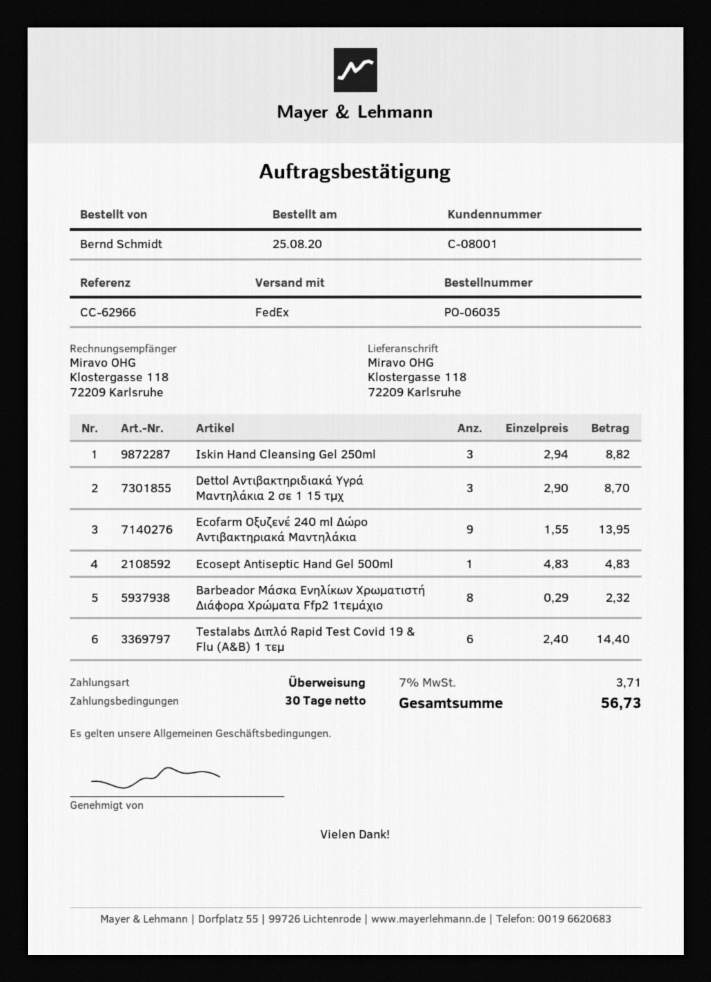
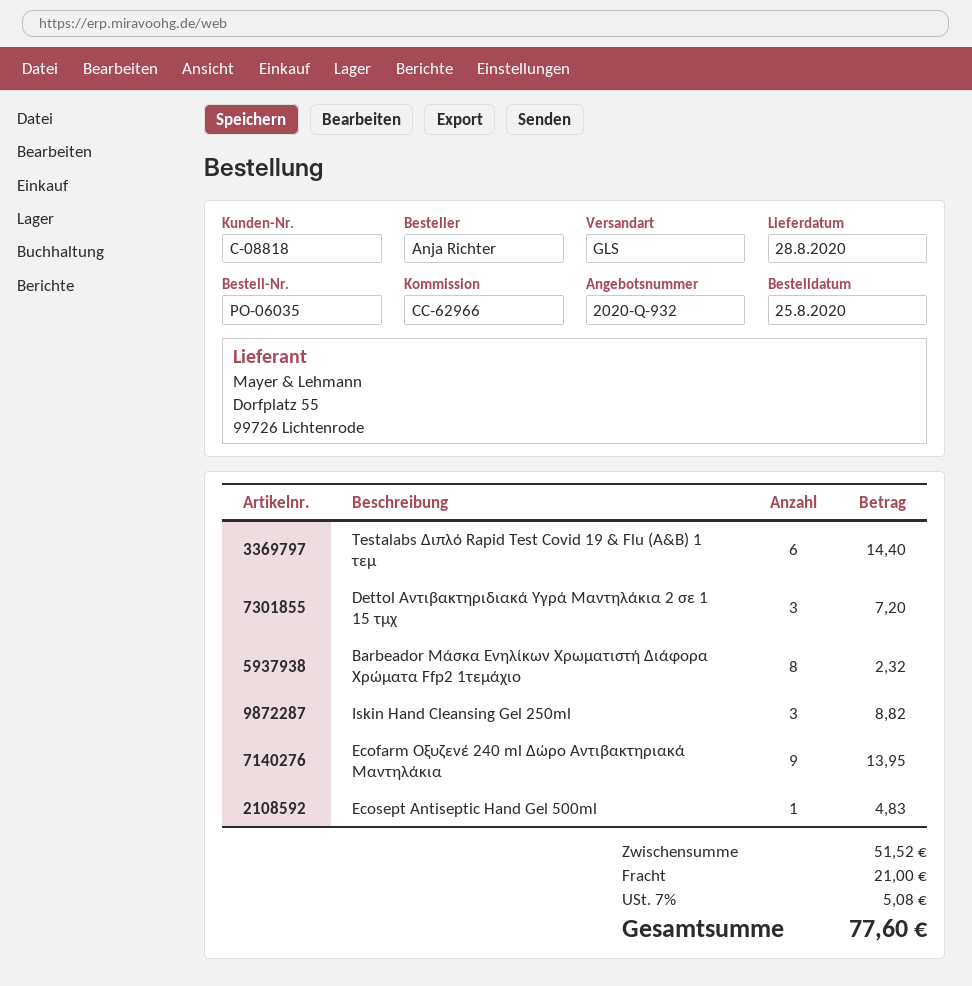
customer number: C-08001 -> C-08818
ordered by: Bernd Schmidt -> Anja Richter
shipping method: FedEx -> GLS
Dettol Αντιβακτηριδιακά Υγρά Μαντηλάκια 2 σε 1 15 τμχ: 3 for 8.70 -> 3 for 7.20
shipping: none -> 21.00
tax: 7% = 3.71 -> 7% = 5.08
total: 56.73 -> 77.60

